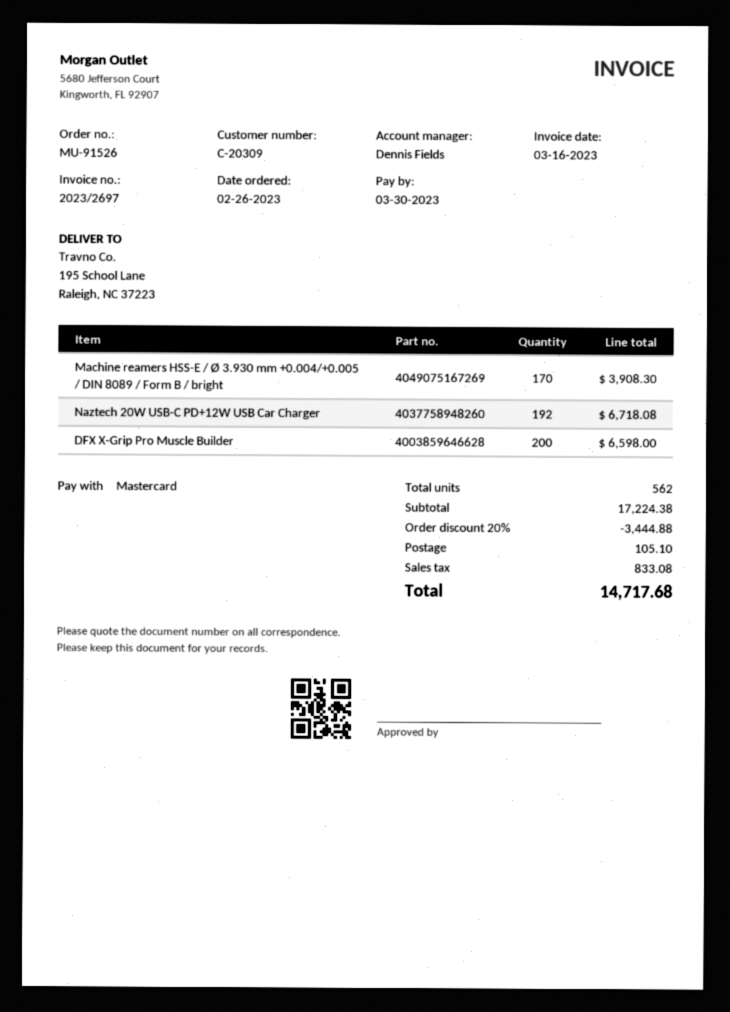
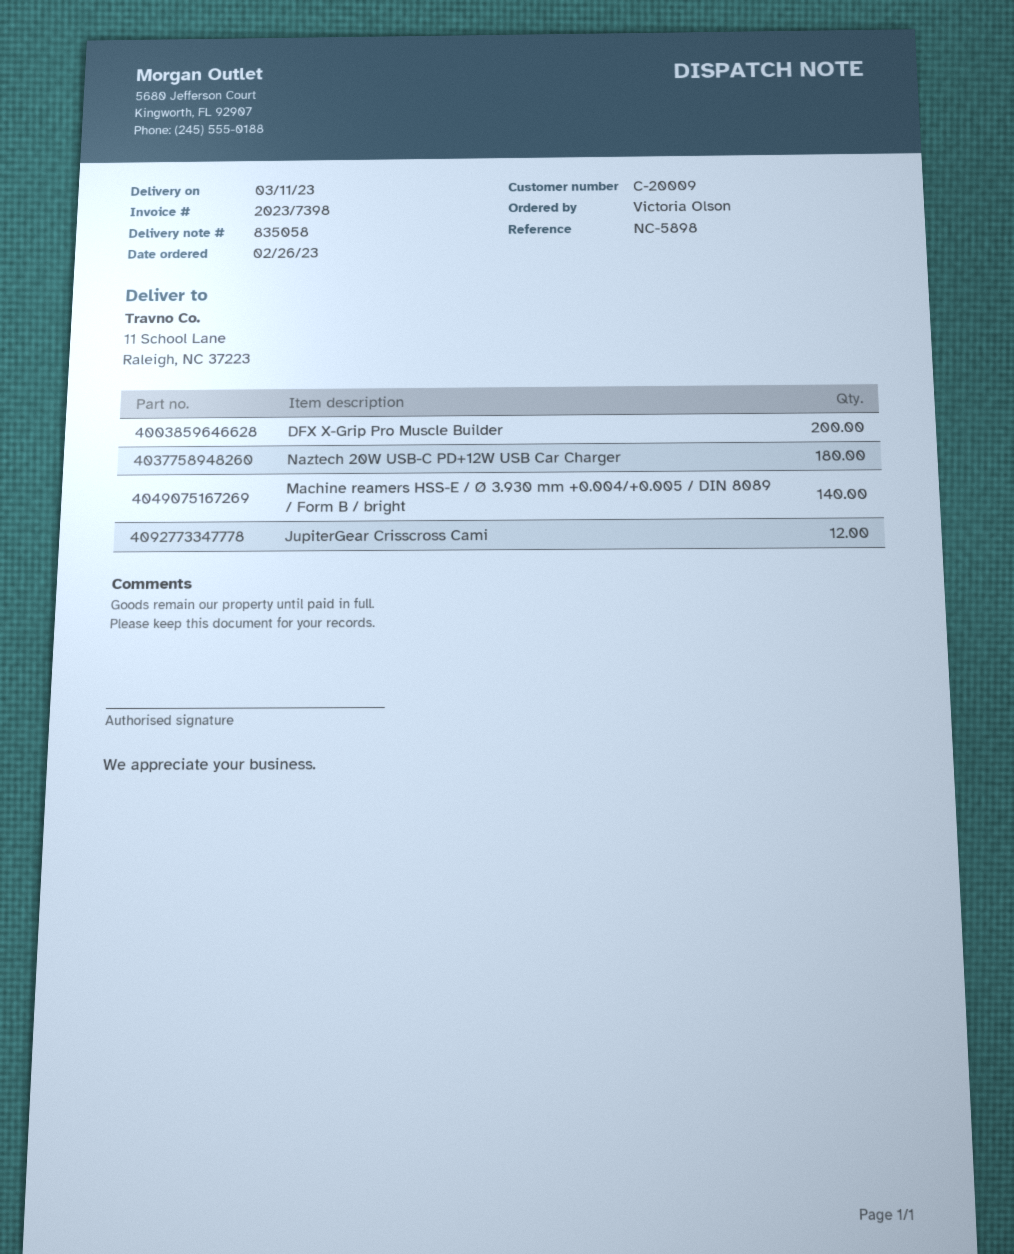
invoice number: 2023/2697 -> 2023/7398
customer number: C-20309 -> C-20009
ship to: 195 School Lane, Raleigh, NC 37223 -> 11 School Lane, Raleigh, NC 37223
Machine reamers HSS-E / Ø 3.930 mm +0.004/+0.005 / DIN 8089 / Form B / bright: 170 -> 140
Naztech 20W USB-C PD+12W USB Car Charger: 192 -> 180
JupiterGear Crisscross Cami: none -> 12

